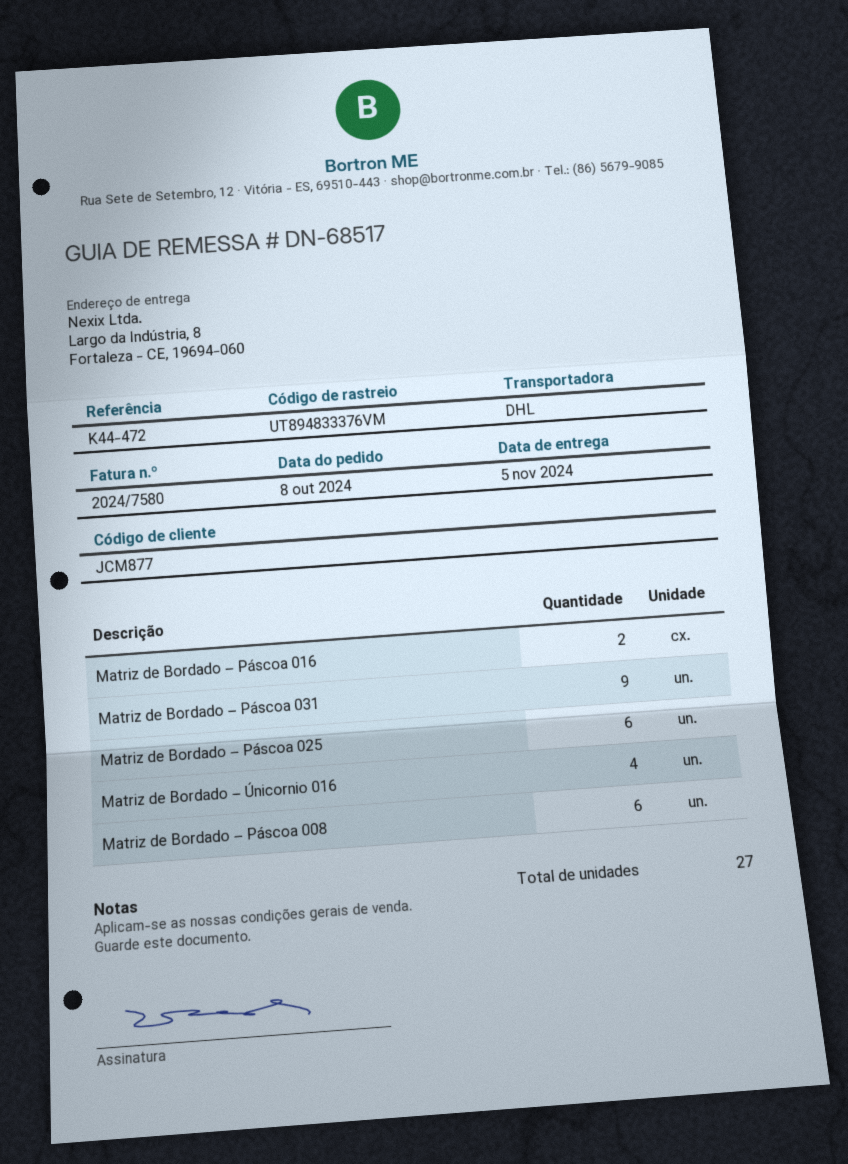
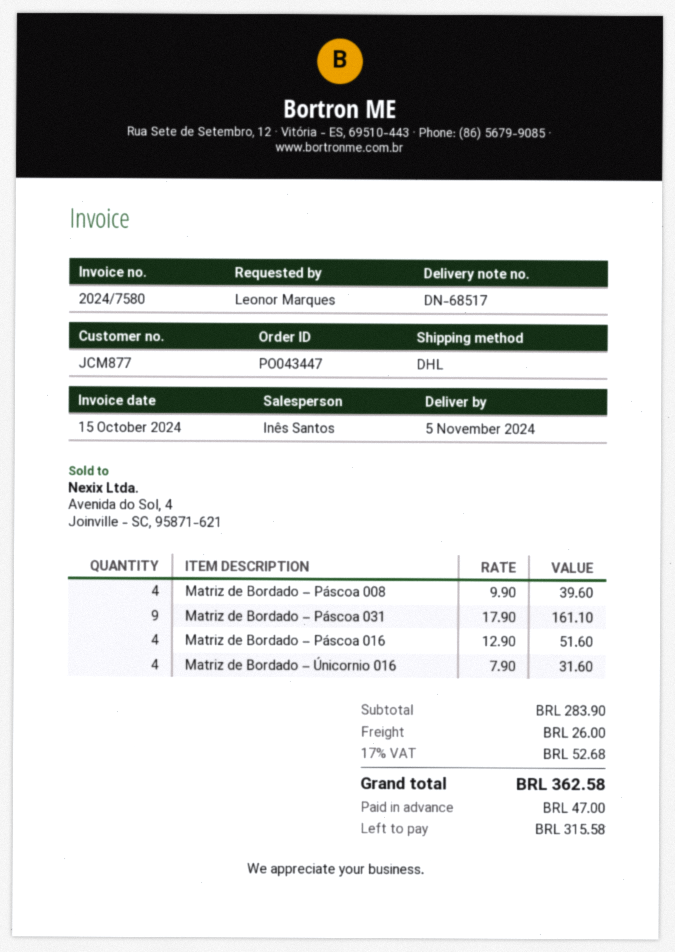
Matriz de Bordado – Páscoa 016: 2 -> 4
Matriz de Bordado – Páscoa 025: 6 -> none
Matriz de Bordado – Páscoa 008: 6 -> 4

